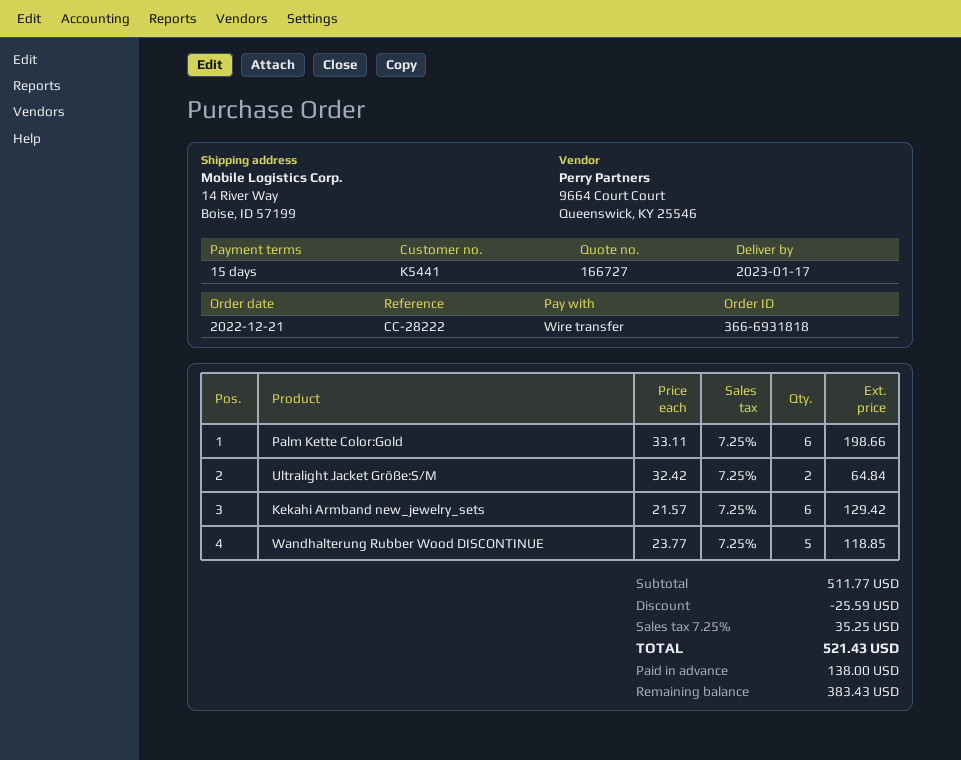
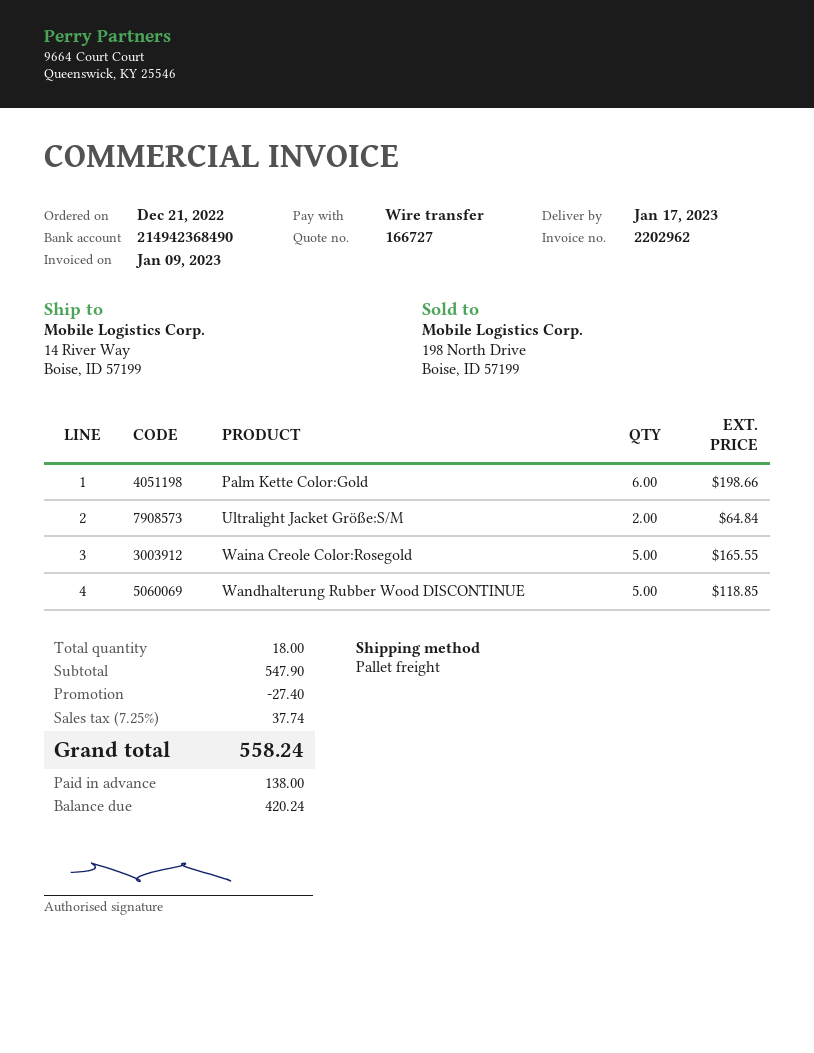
Kekahi Armband new_jewelry_sets: 6 for 129.42 -> none
Waina Creole Color:Rosegold: none -> 5 for 165.55
subtotal: 511.77 -> 547.90
discount: 25.59 -> 27.40
tax: 7.25% = 35.25 -> 7.25% = 37.74
total: 521.43 -> 558.24
balance: 383.43 -> 420.24

